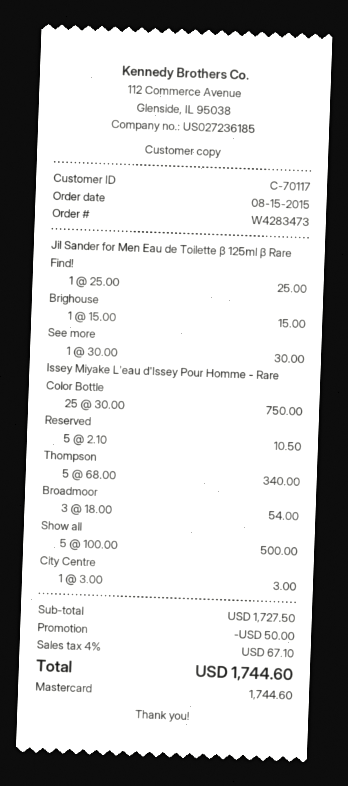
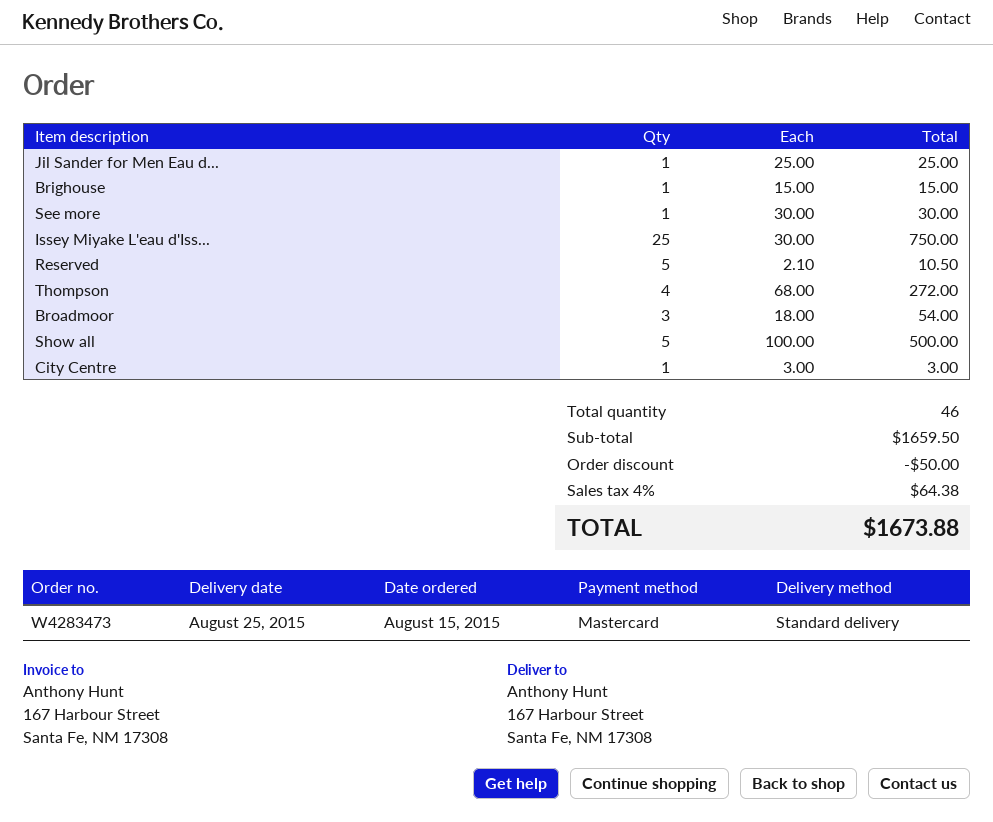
Thompson: 5 x 68.00 = 340.00 -> 4 x 68.00 = 272.00
subtotal: 1727.50 -> 1659.50
tax: 4% = 67.10 -> 4% = 64.38
total: 1744.60 -> 1673.88

